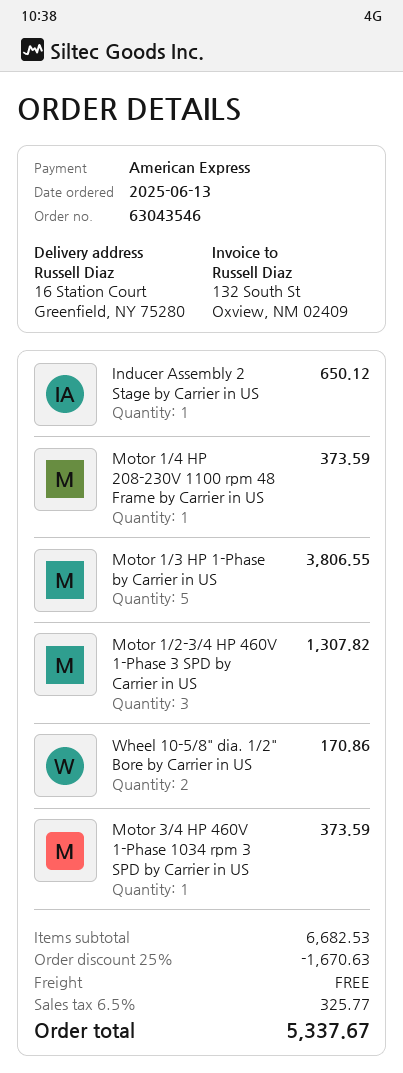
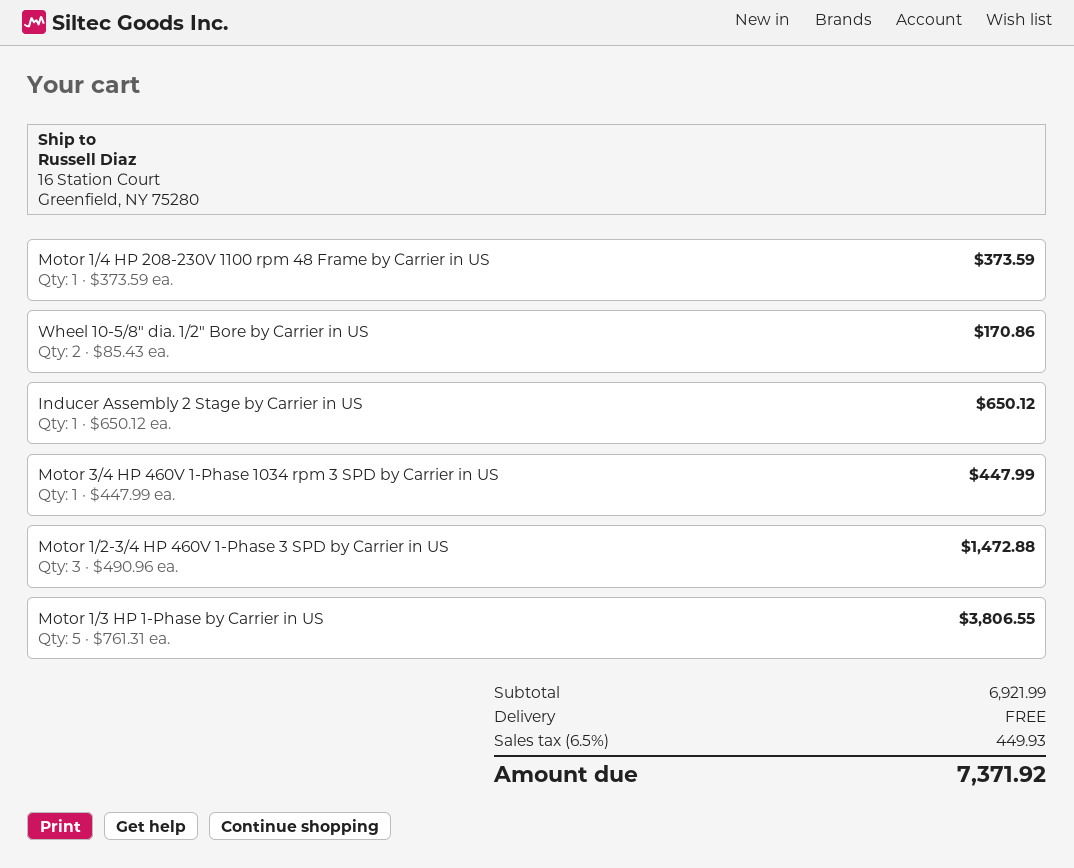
Motor 1/2-3/4 HP 460V 1-Phase 3 SPD by Carrier in US: 3 for 1307.82 -> 3 for 1472.88
Motor 3/4 HP 460V 1-Phase 1034 rpm 3 SPD by Carrier in US: 1 for 373.59 -> 1 for 447.99
subtotal: 6682.53 -> 6921.99
discount: 25% = 1670.63 -> none
tax: 6.5% = 325.77 -> 6.5% = 449.93
total: 5337.67 -> 7371.92

